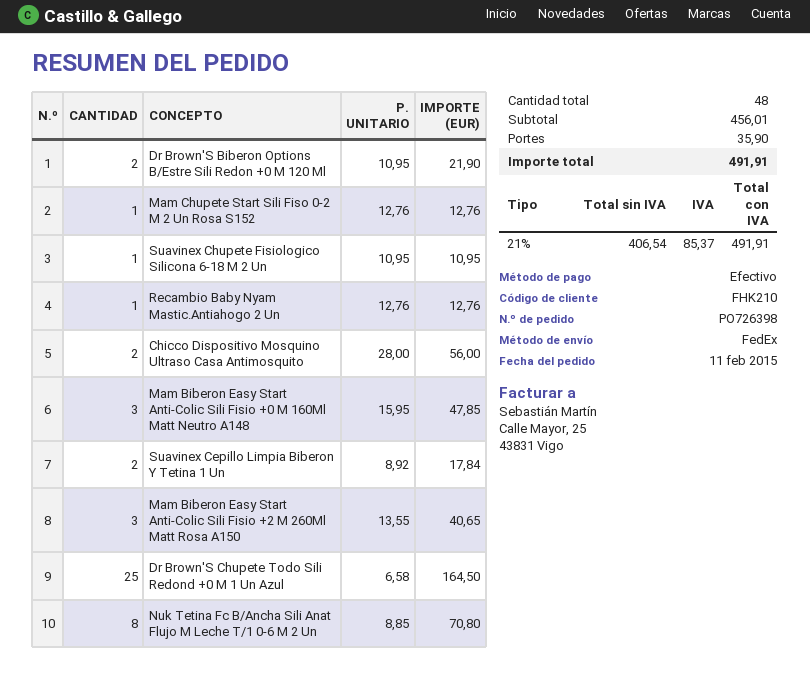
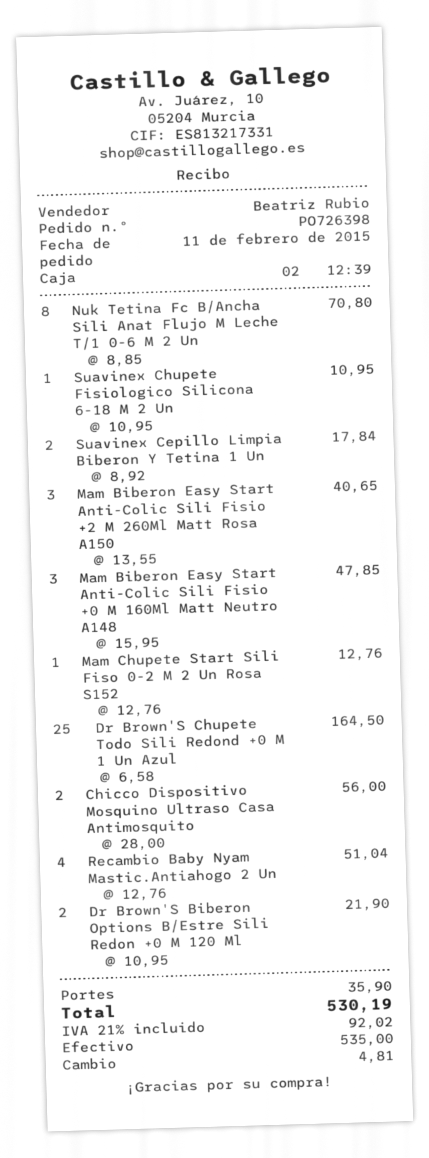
Recambio Baby Nyam Mastic.Antiahogo 2 Un: 1 x 12.76 = 12.76 -> 4 x 12.76 = 51.04
tax: 21% = 85.37 -> 21% = 92.02
total: 491.91 -> 530.19

